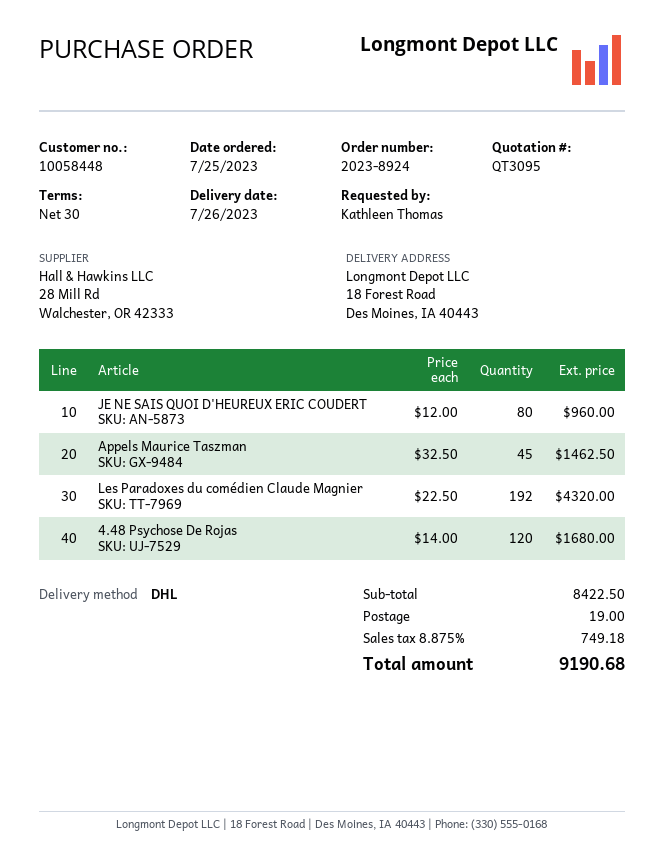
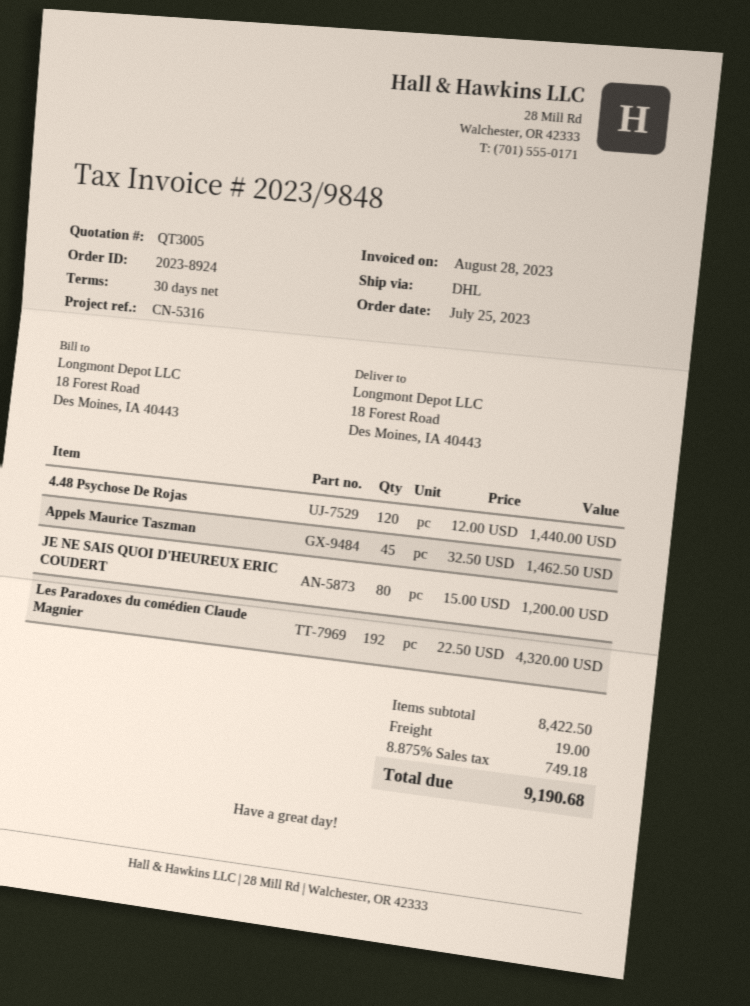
quote number: QT3095 -> QT3005
JE NE SAIS QUOI D'HEUREUX ERIC COUDERT: 80 x 12.00 = 960.00 -> 80 x 15.00 = 1200.00
4.48 Psychose De Rojas: 120 x 14.00 = 1680.00 -> 120 x 12.00 = 1440.00

